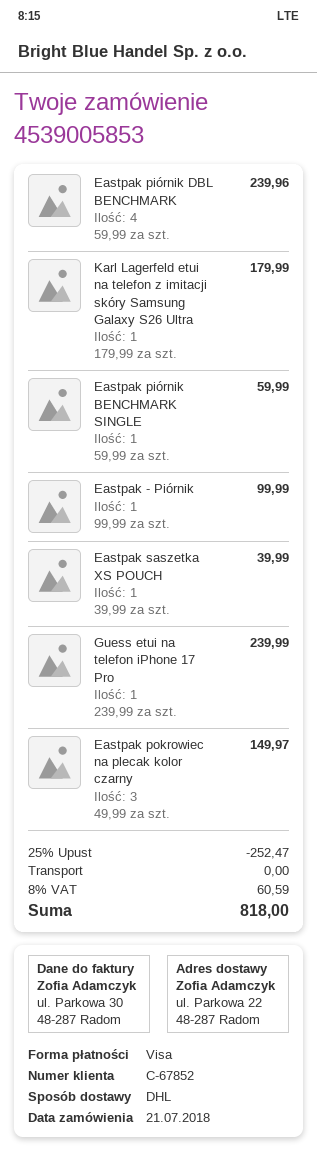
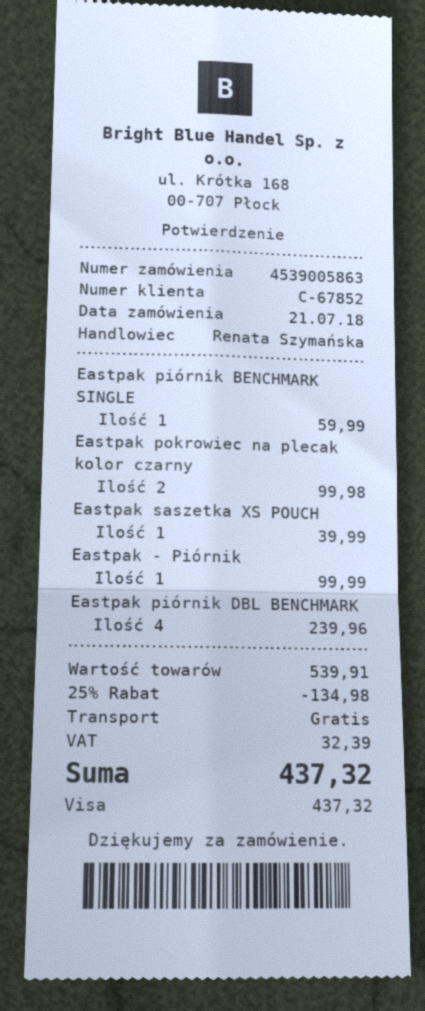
order number: 4539005853 -> 4539005863
Karl Lagerfeld etui na telefon z imitacji skóry Samsung Galaxy S26 Ultra: 1 for 179.99 -> none
Guess etui na telefon iPhone 17 Pro: 1 for 239.99 -> none
Eastpak pokrowiec na plecak kolor czarny: 3 for 149.97 -> 2 for 99.98
discount: 25% = 252.47 -> 25% = 134.98
tax: 60.59 -> 32.39
total: 818.00 -> 437.32

